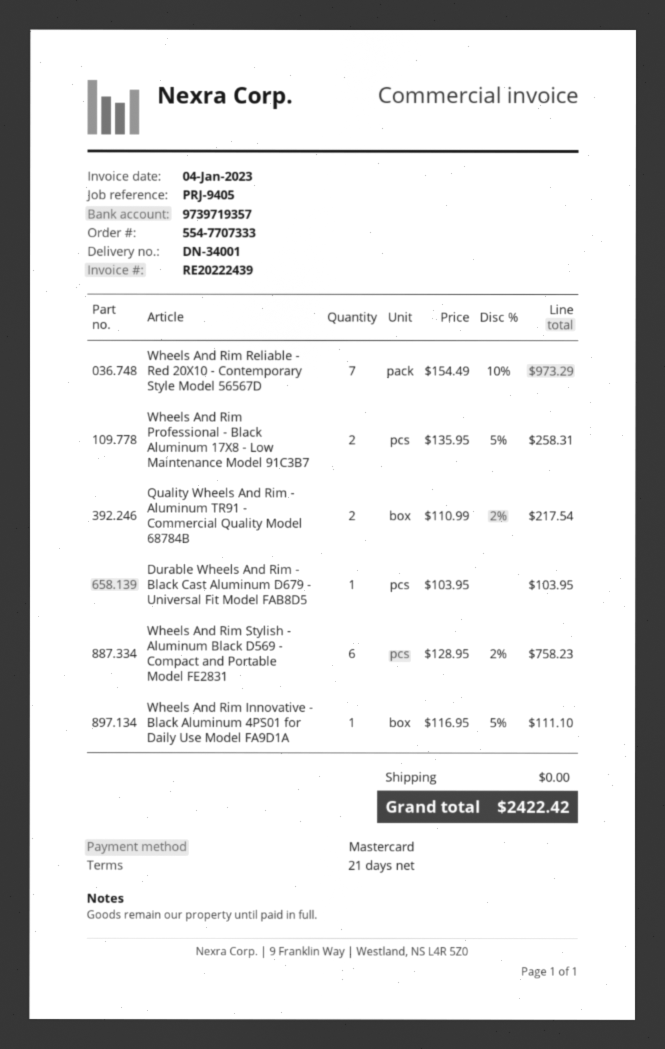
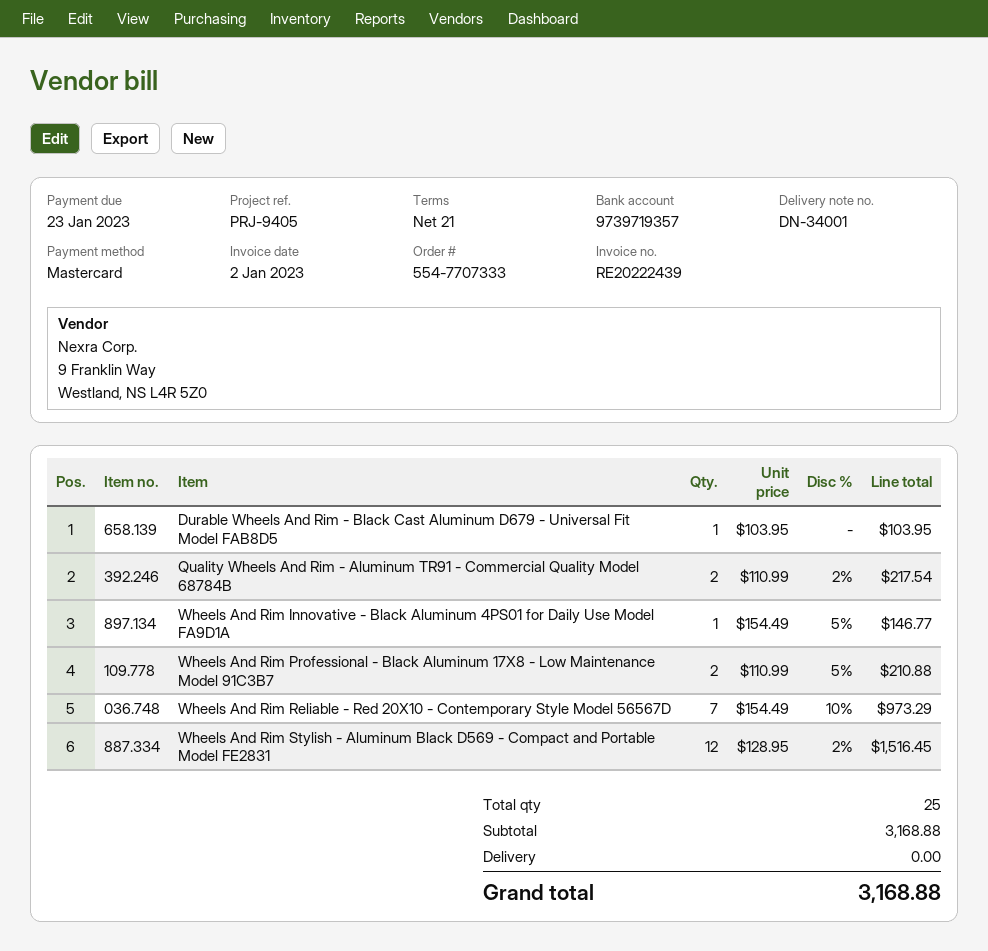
invoice date: 2023-01-04 -> 2023-01-02
Wheels And Rim Professional - Black Aluminum 17X8 - Low Maintenance Model 91C3B7: 2 x 135.95 - 5% = 258.31 -> 2 x 110.99 - 5% = 210.88
Wheels And Rim Stylish - Aluminum Black D569 - Compact and Portable Model FE2831: 6 x 128.95 - 2% = 758.23 -> 12 x 128.95 - 2% = 1516.45
Wheels And Rim Innovative - Black Aluminum 4PS01 for Daily Use Model FA9D1A: 1 x 116.95 - 5% = 111.10 -> 1 x 154.49 - 5% = 146.77
total: 2422.42 -> 3168.88

